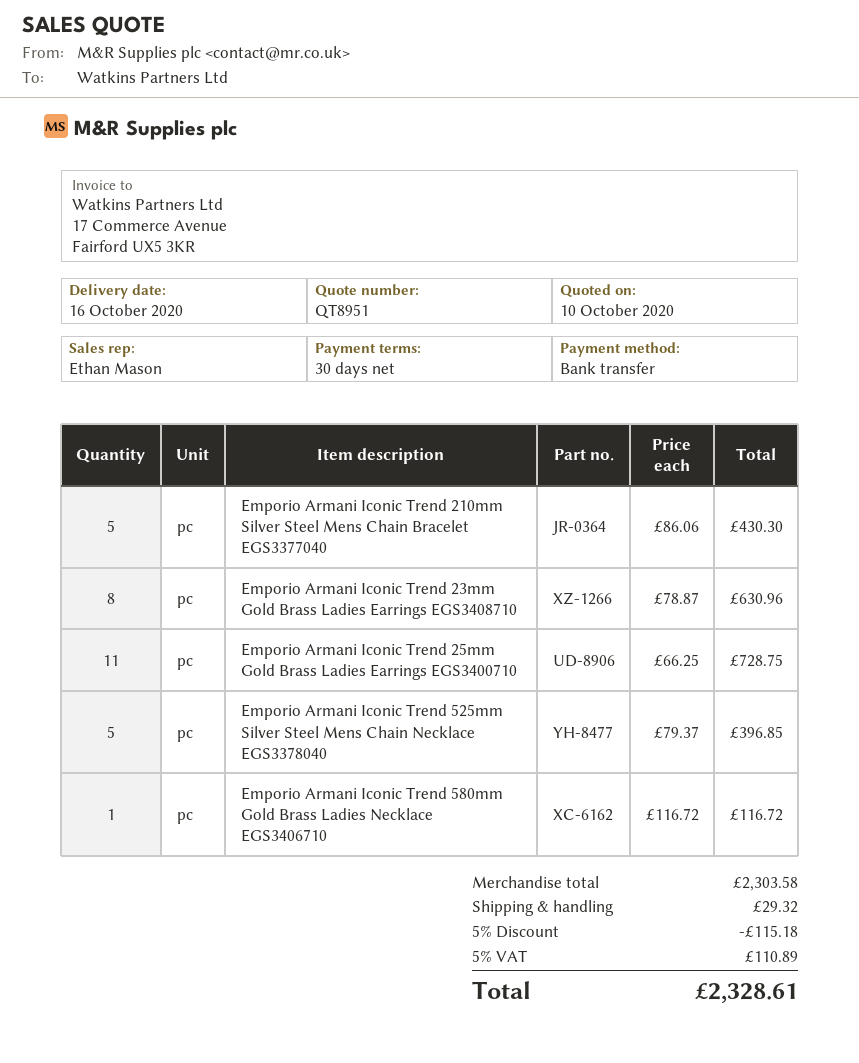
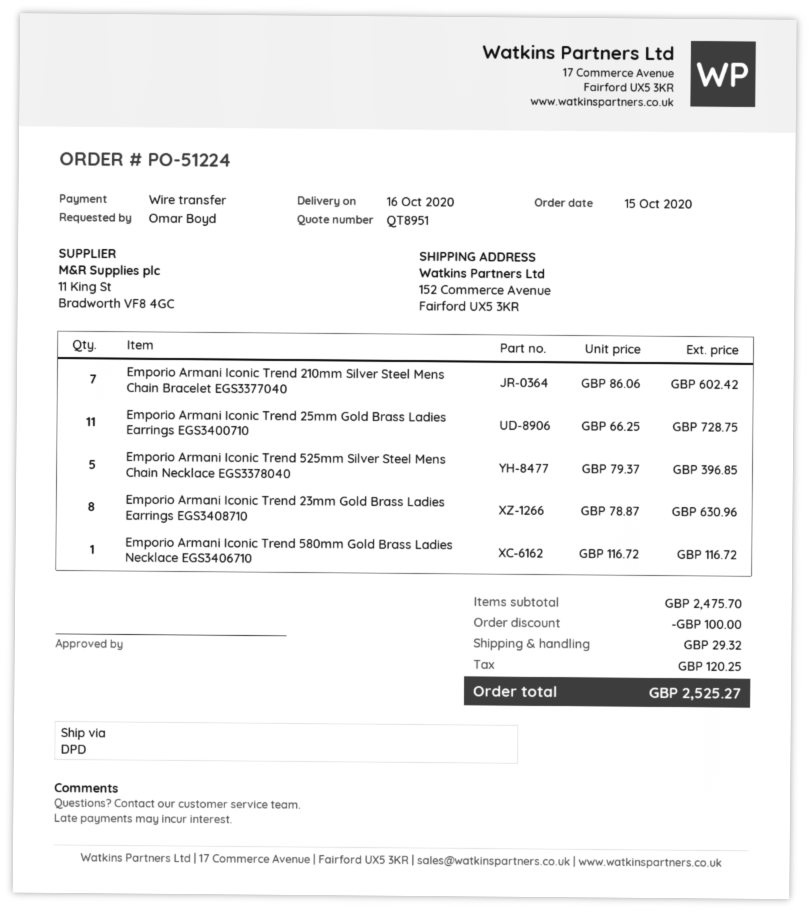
Emporio Armani Iconic Trend 210mm Silver Steel Mens Chain Bracelet EGS3377040: 5 x 86.06 = 430.30 -> 7 x 86.06 = 602.42
subtotal: 2303.58 -> 2475.70
discount: 115.18 -> 100.00
tax: 110.89 -> 120.25
total: 2328.61 -> 2525.27

